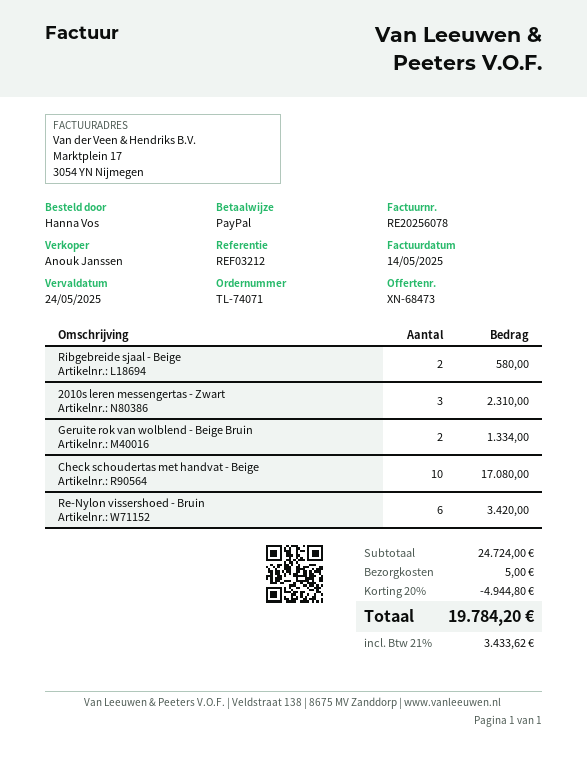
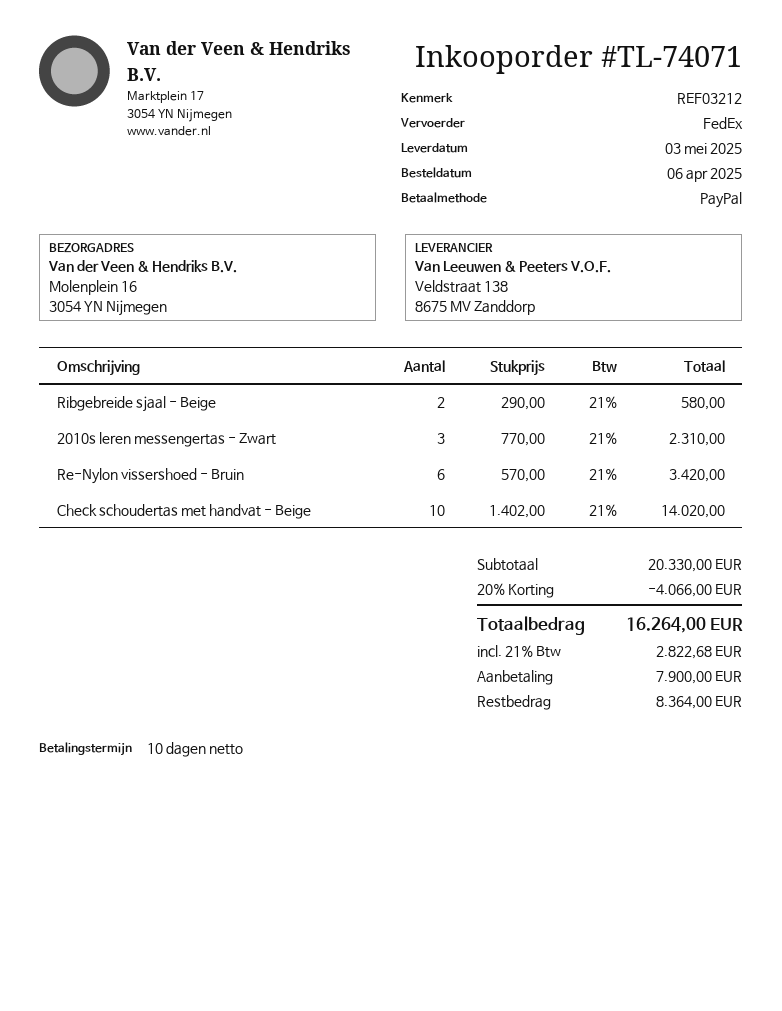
Geruite rok van wolblend - Beige Bruin: 2 for 1334.00 -> none
Check schoudertas met handvat - Beige: 10 for 17080.00 -> 10 for 14020.00
subtotal: 24724.00 -> 20330.00
discount: 20% = 4944.80 -> 20% = 4066.00
shipping: 5.00 -> none
tax: 21% = 3433.62 -> 21% = 2822.68
total: 19784.20 -> 16264.00

